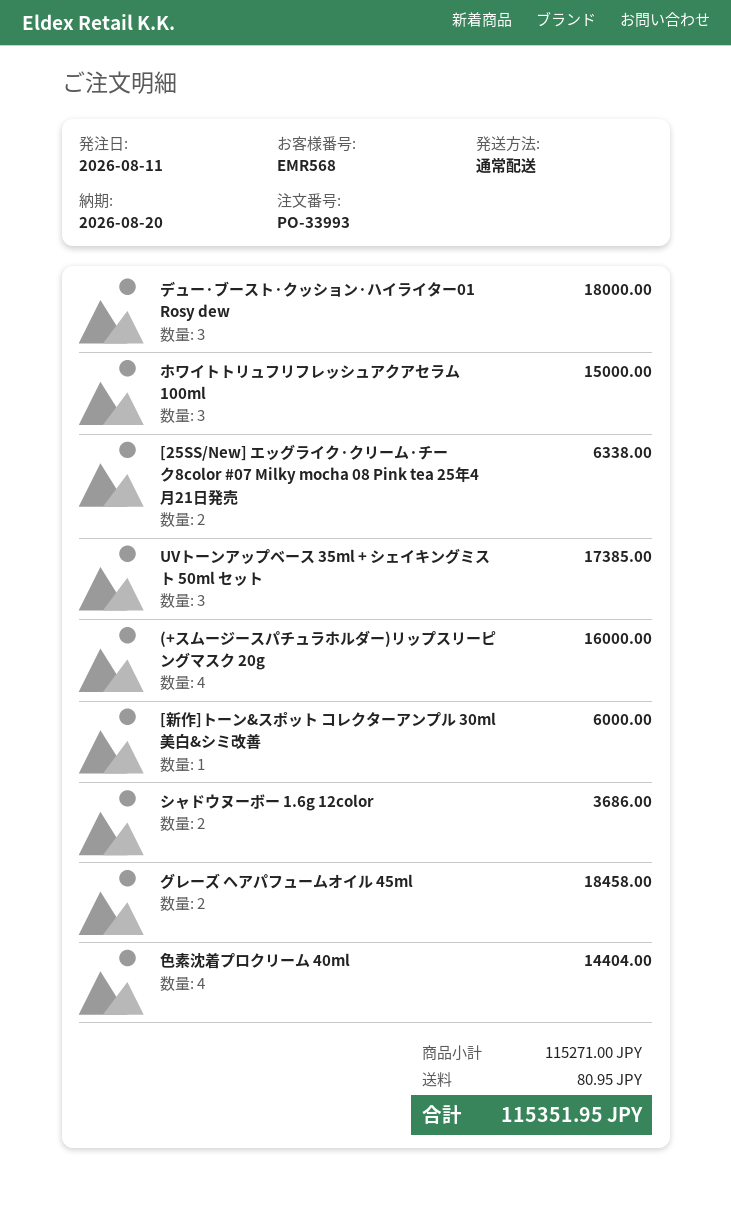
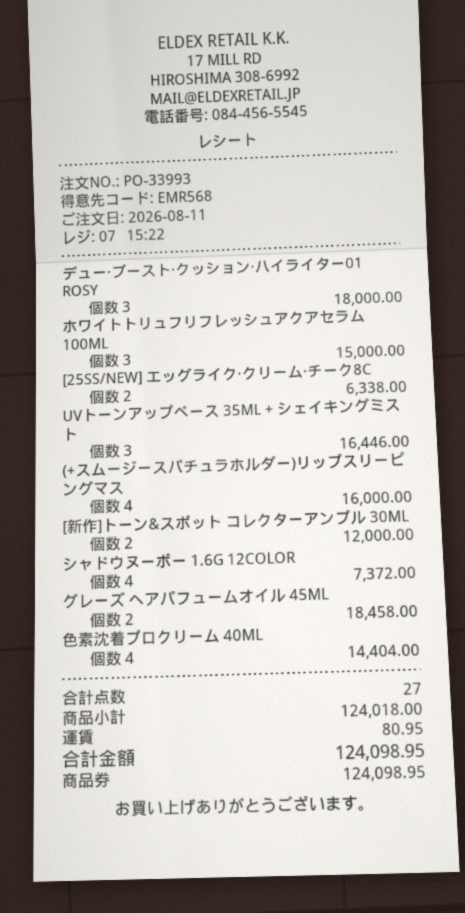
UVトーンアップベース 35ml + シェイキングミスト 50ml セット: 3 for 17385.00 -> 3 for 16446.00
[新作]トーン&スポット コレクターアンプル 30ml 美白&シミ改善: 1 for 6000.00 -> 2 for 12000.00
シャドウヌーボー 1.6g 12color: 2 for 3686.00 -> 4 for 7372.00
subtotal: 115271.00 -> 124018.00
total: 115351.95 -> 124098.95

